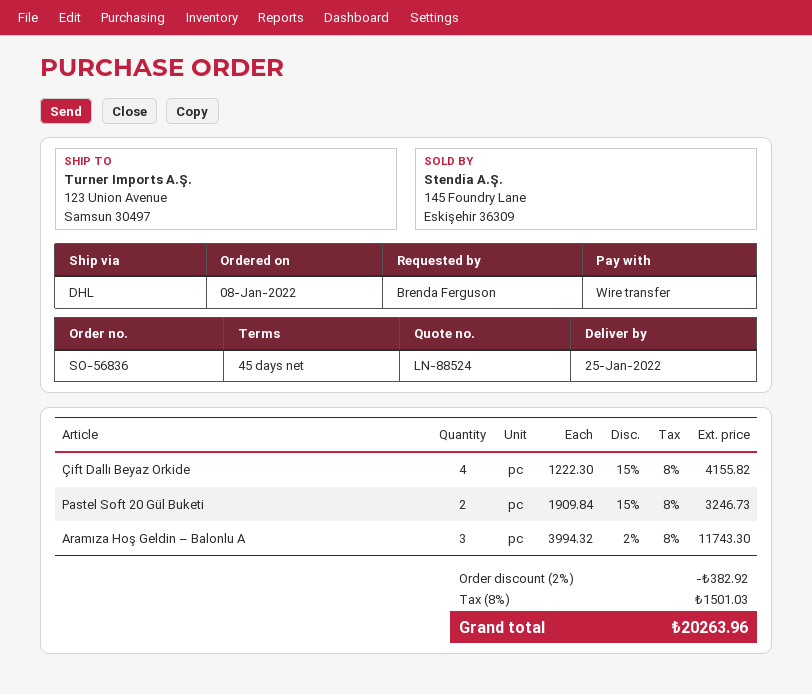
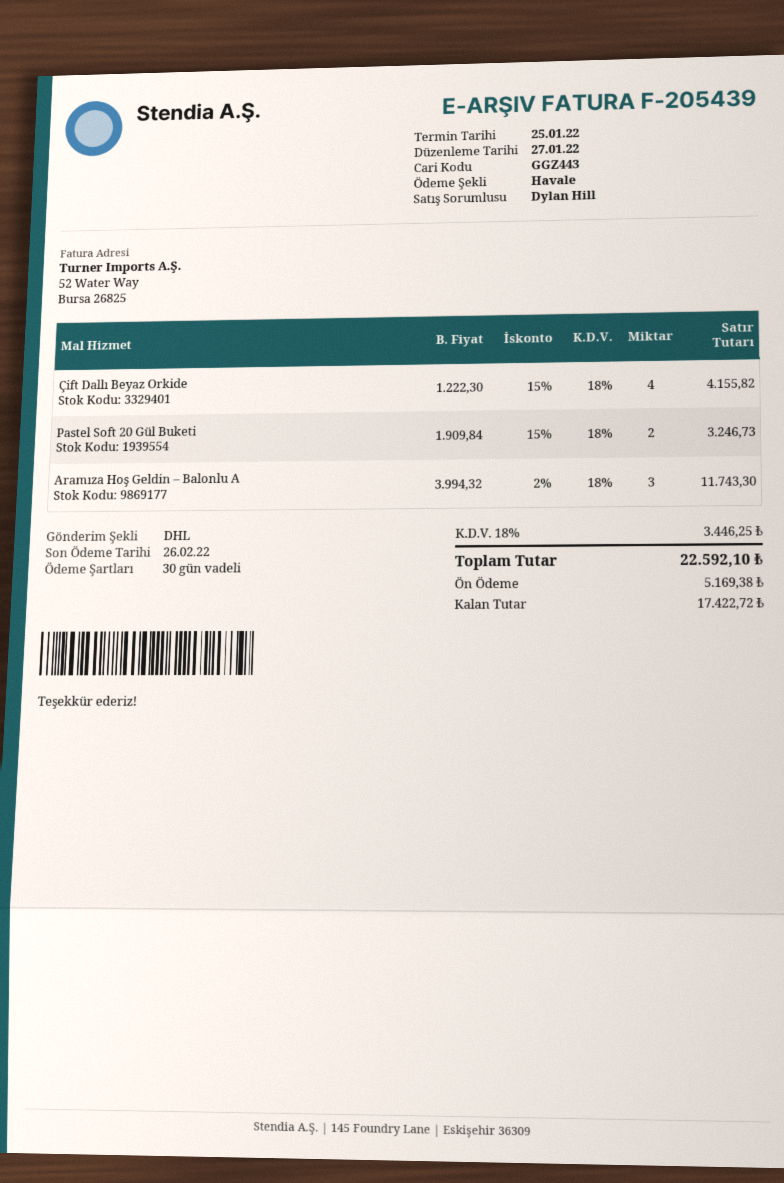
payment terms: 45 days -> 30 days
discount: 2% = 382.92 -> none
tax: 8% = 1501.03 -> 18% = 3446.25
total: 20263.96 -> 22592.10

